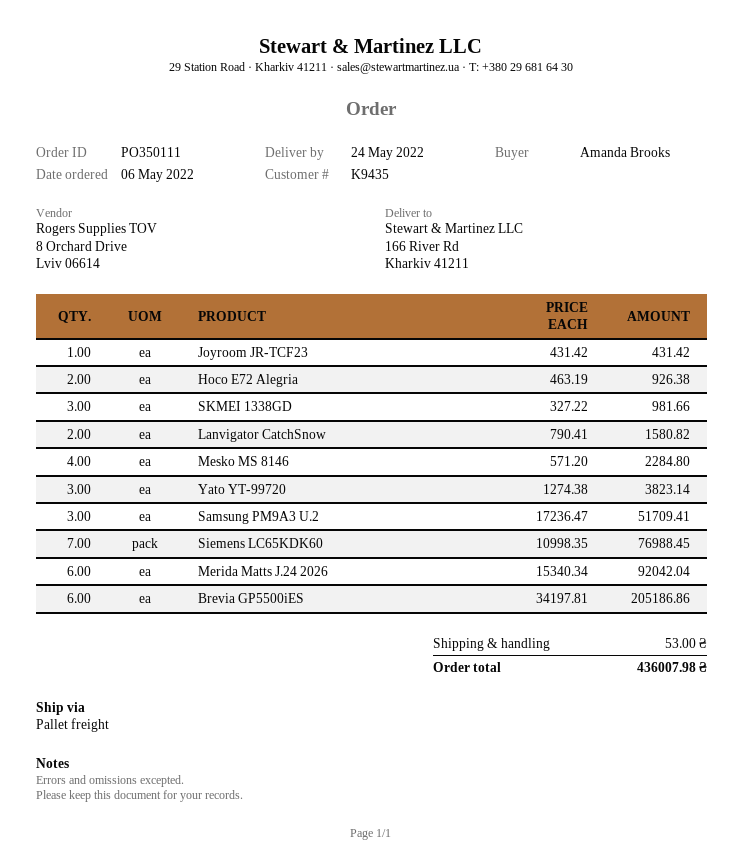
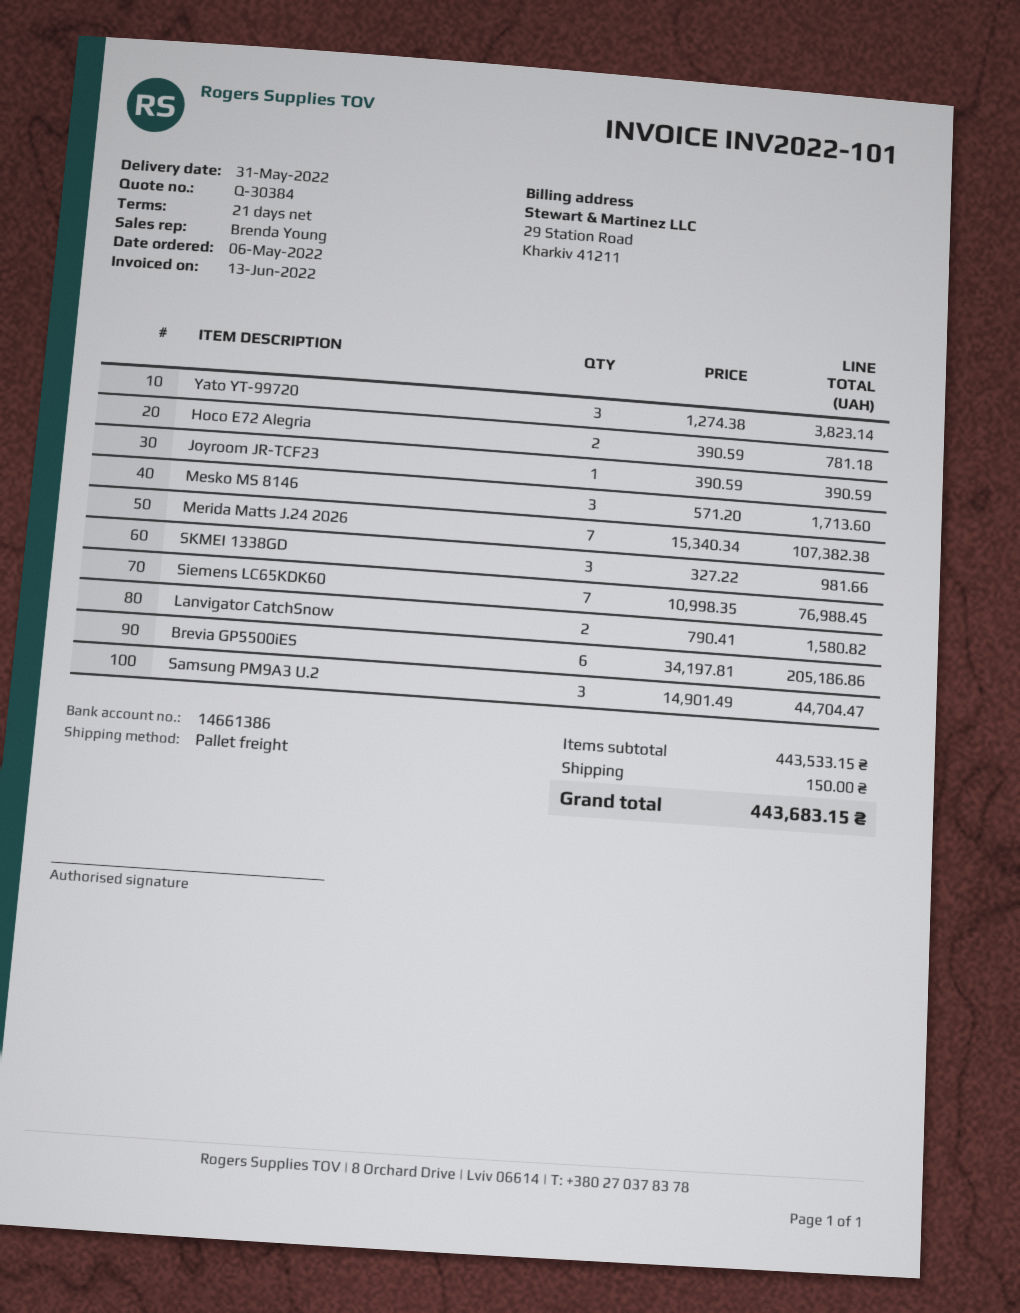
delivery date: 2022-05-24 -> 2022-05-31
Joyroom JR-TCF23: 1 x 431.42 = 431.42 -> 1 x 390.59 = 390.59
Hoco E72 Alegria: 2 x 463.19 = 926.38 -> 2 x 390.59 = 781.18
Mesko MS 8146: 4 x 571.20 = 2284.80 -> 3 x 571.20 = 1713.60
Samsung PM9A3 U.2: 3 x 17236.47 = 51709.41 -> 3 x 14901.49 = 44704.47
Merida Matts J.24 2026: 6 x 15340.34 = 92042.04 -> 7 x 15340.34 = 107382.38
shipping: 53.00 -> 150.00
total: 436007.98 -> 443683.15

